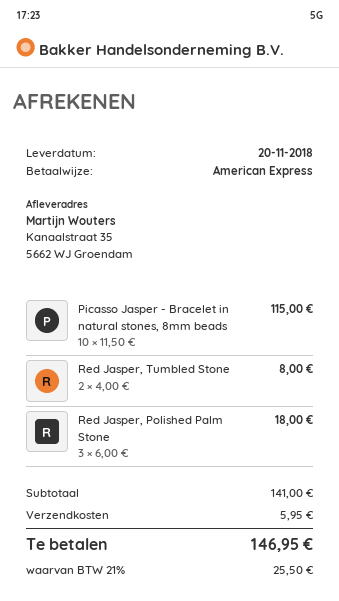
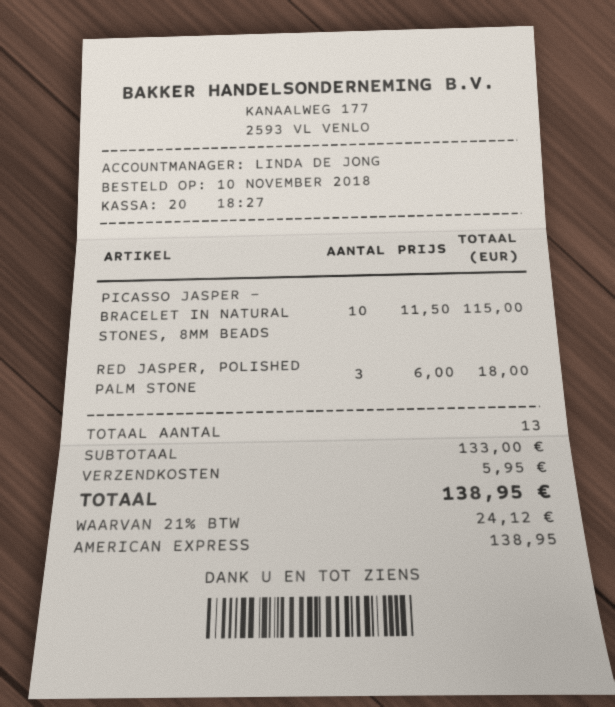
Red Jasper, Tumbled Stone: 2 x 4.00 = 8.00 -> none
subtotal: 141.00 -> 133.00
tax: 21% = 25.50 -> 21% = 24.12
total: 146.95 -> 138.95

